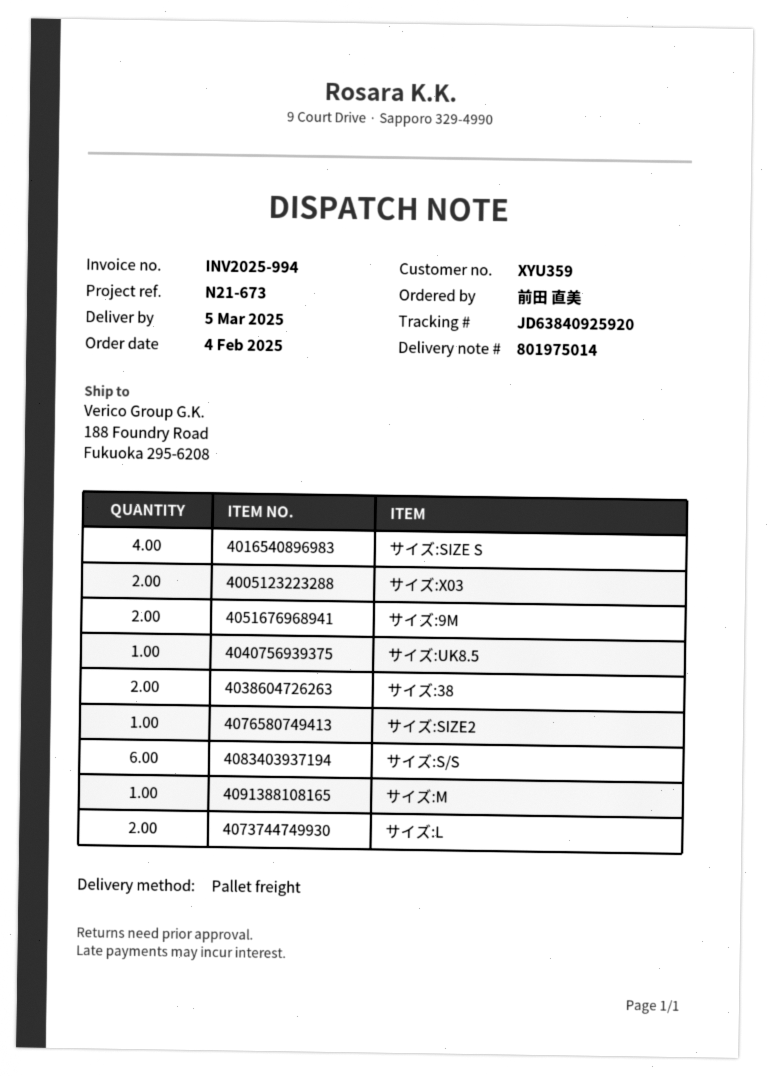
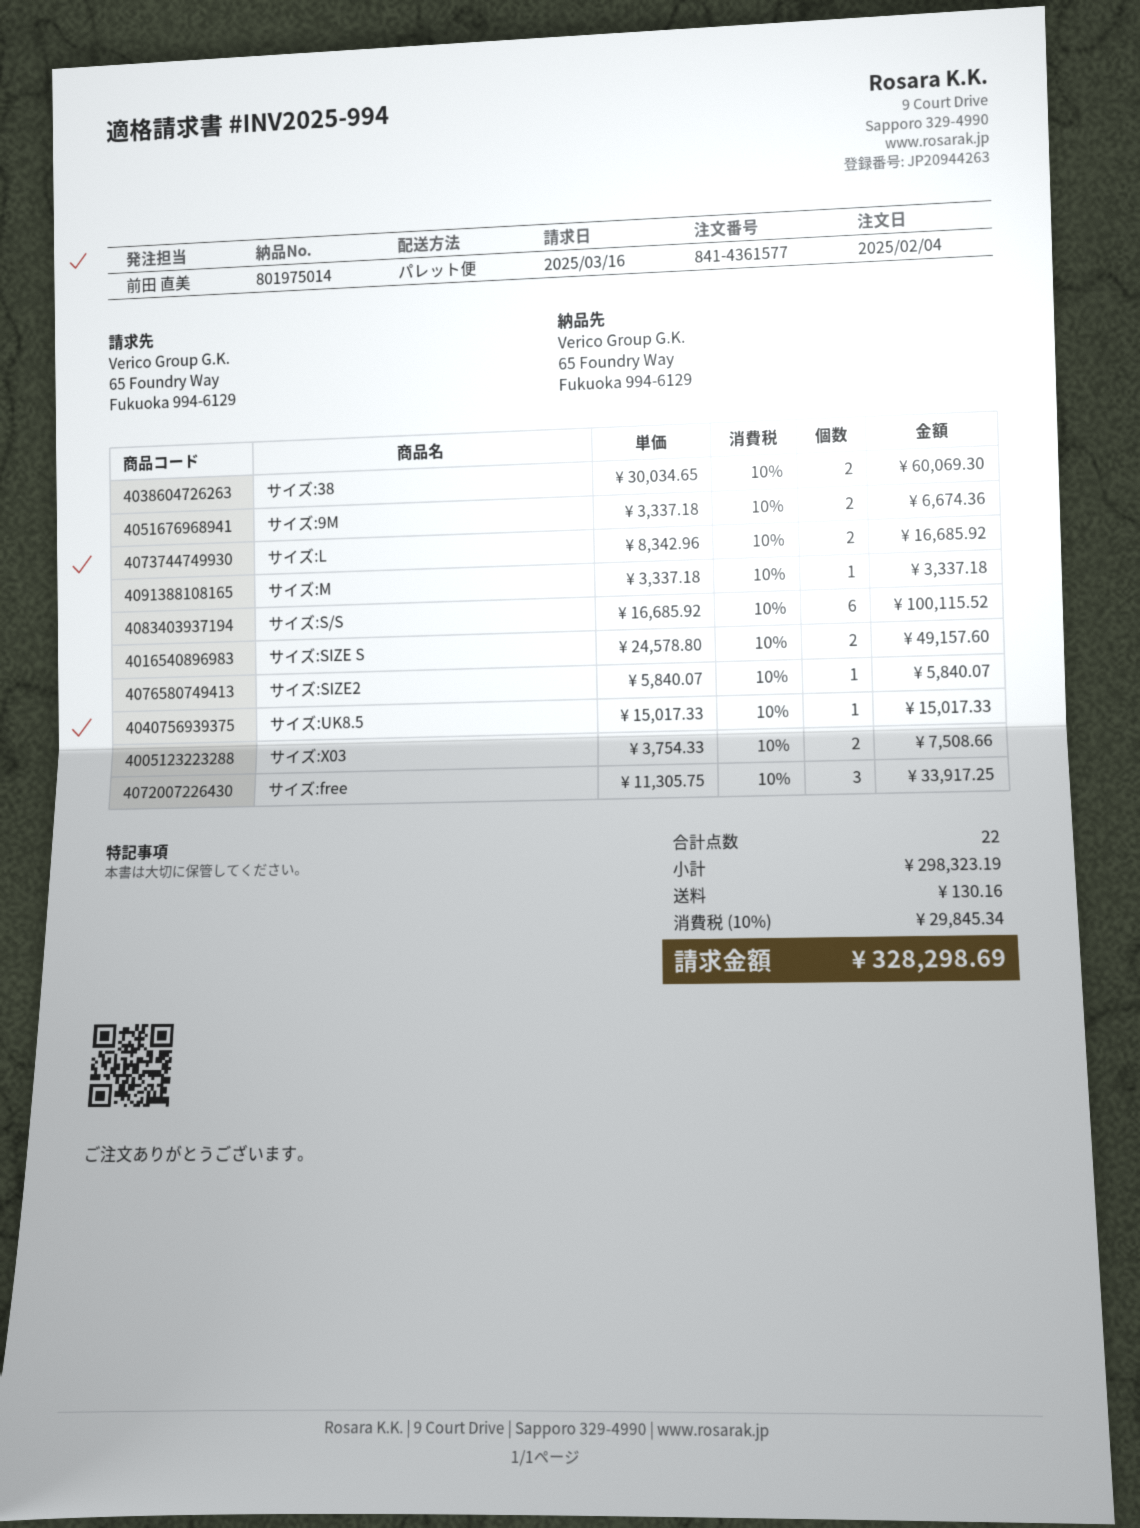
ship to: 188 Foundry Road, Fukuoka 295-6208 -> 65 Foundry Way, Fukuoka 994-6129
サイズ:SIZE S: 4 -> 2
サイズ:free: none -> 3

